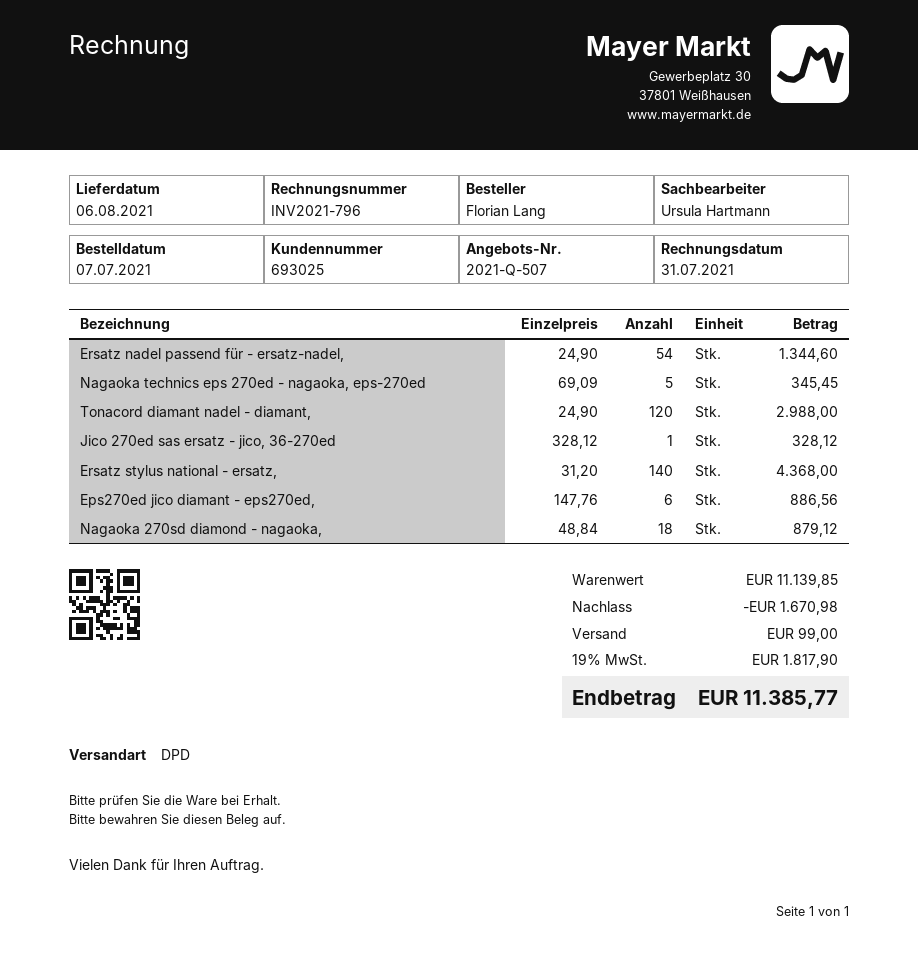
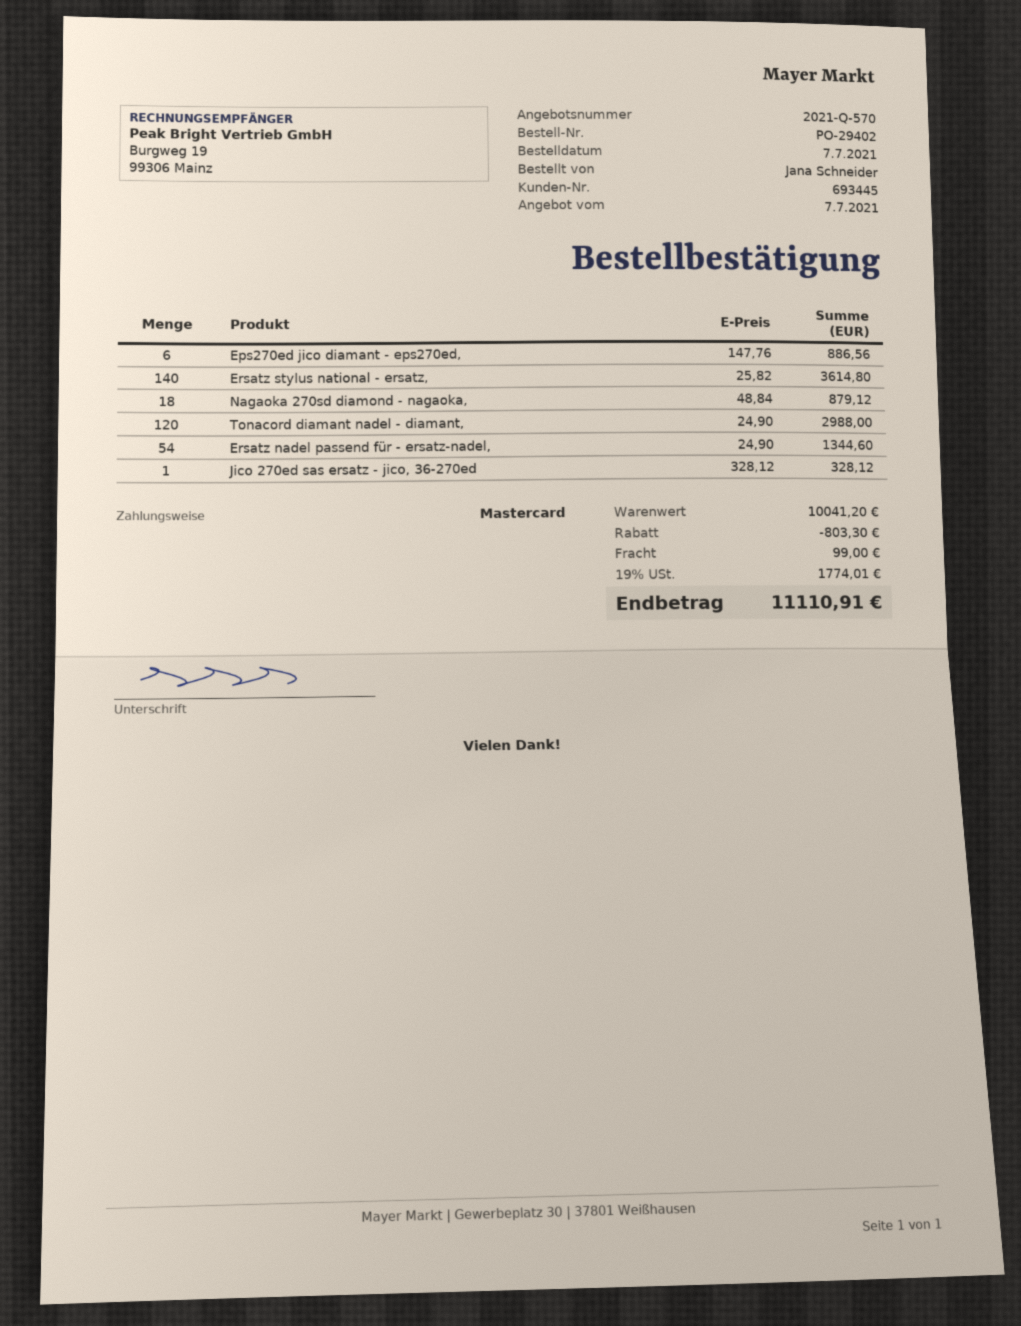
quote number: 2021-Q-507 -> 2021-Q-570
customer number: 693025 -> 693445
ordered by: Florian Lang -> Jana Schneider
Nagaoka technics eps 270ed - nagaoka, eps-270ed: 5 x 69.09 = 345.45 -> none
Ersatz stylus national - ersatz,: 140 x 31.20 = 4368.00 -> 140 x 25.82 = 3614.80
subtotal: 11139.85 -> 10041.20
discount: 1670.98 -> 803.30
tax: 19% = 1817.90 -> 19% = 1774.01
total: 11385.77 -> 11110.91

